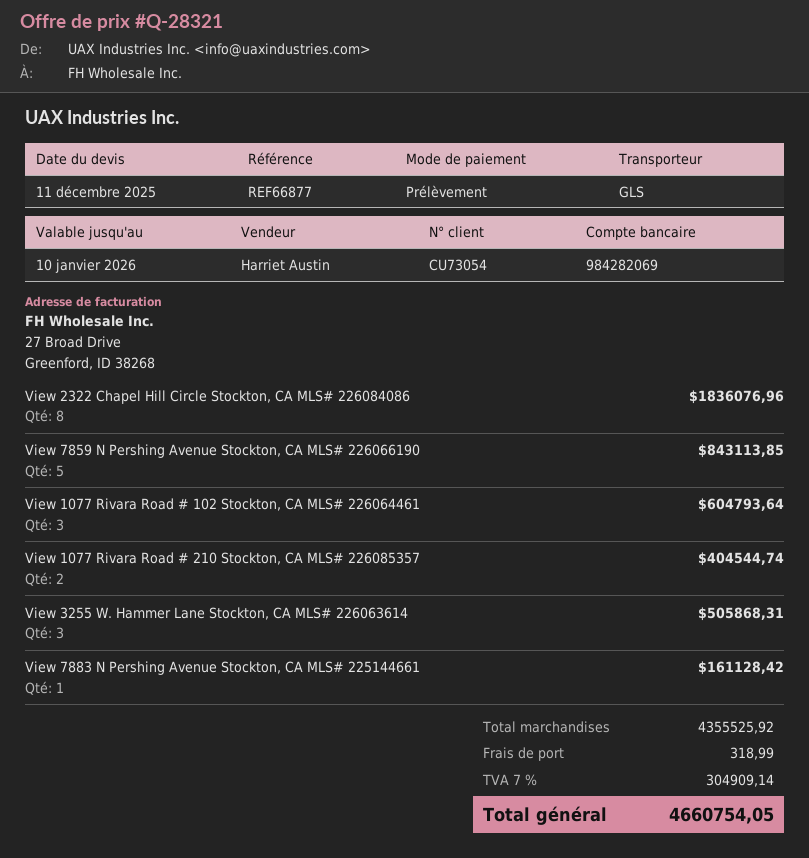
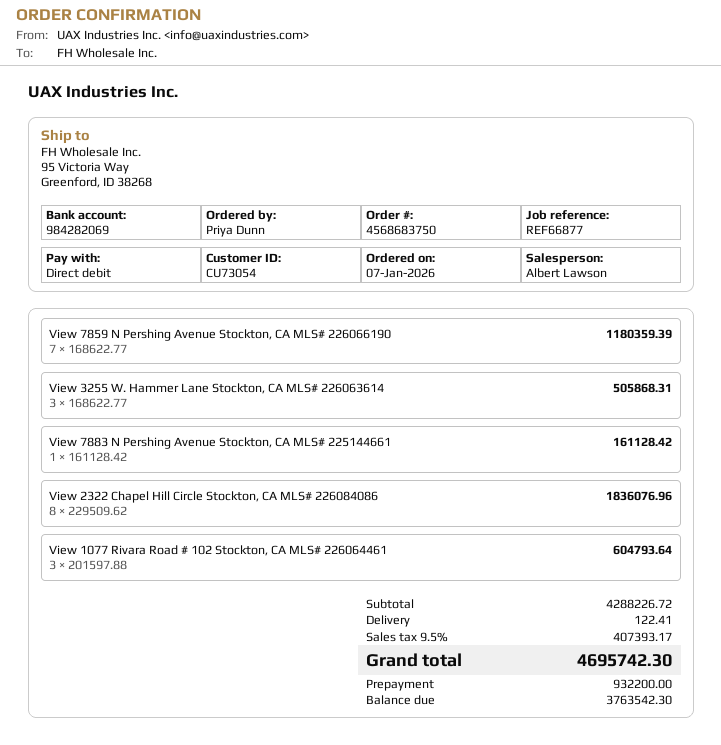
sales rep: Harriet Austin -> Albert Lawson
View 7859 N Pershing Avenue Stockton, CA MLS# 226066190: 5 for 843113.85 -> 7 for 1180359.39
View 1077 Rivara Road # 210 Stockton, CA MLS# 226085357: 2 for 404544.74 -> none
subtotal: 4355525.92 -> 4288226.72
shipping: 318.99 -> 122.41
tax: 7% = 304909.14 -> 9.5% = 407393.17
total: 4660754.05 -> 4695742.30

